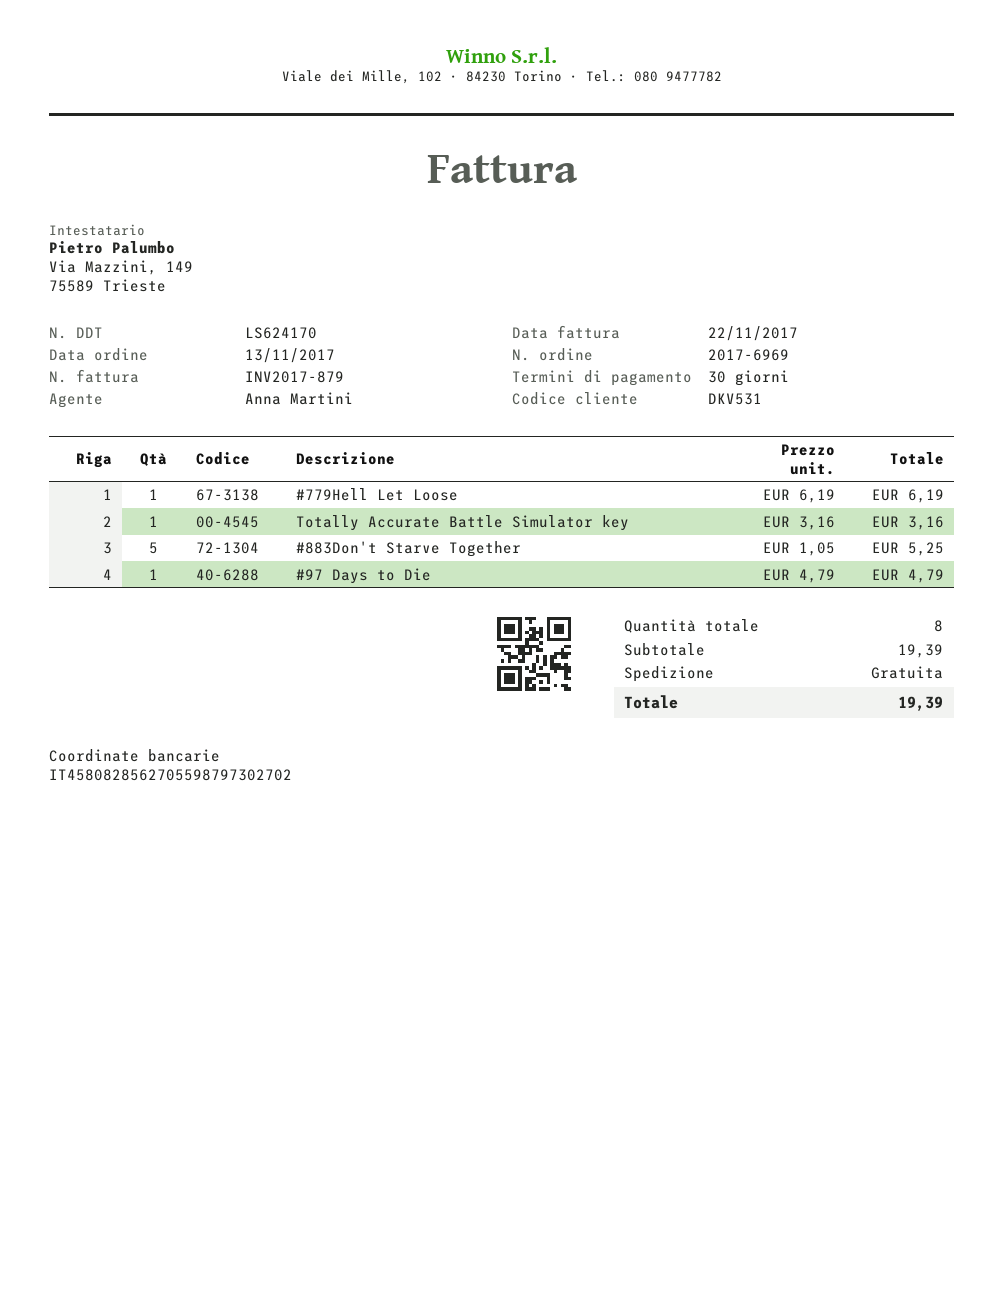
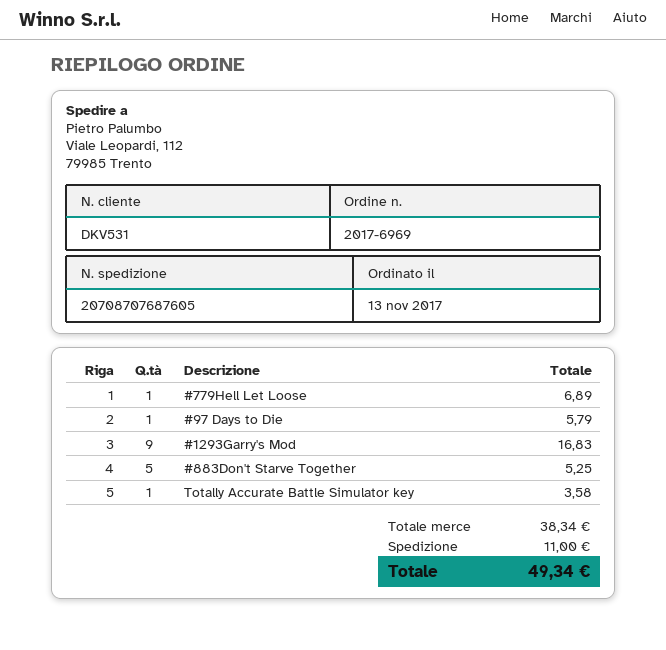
#779Hell Let Loose: 1 for 6.19 -> 1 for 6.89
Totally Accurate Battle Simulator key: 1 for 3.16 -> 1 for 3.58
#97 Days to Die: 1 for 4.79 -> 1 for 5.79
#1293Garry's Mod: none -> 9 for 16.83
subtotal: 19.39 -> 38.34
shipping: 0.00 -> 11.00
total: 19.39 -> 49.34

